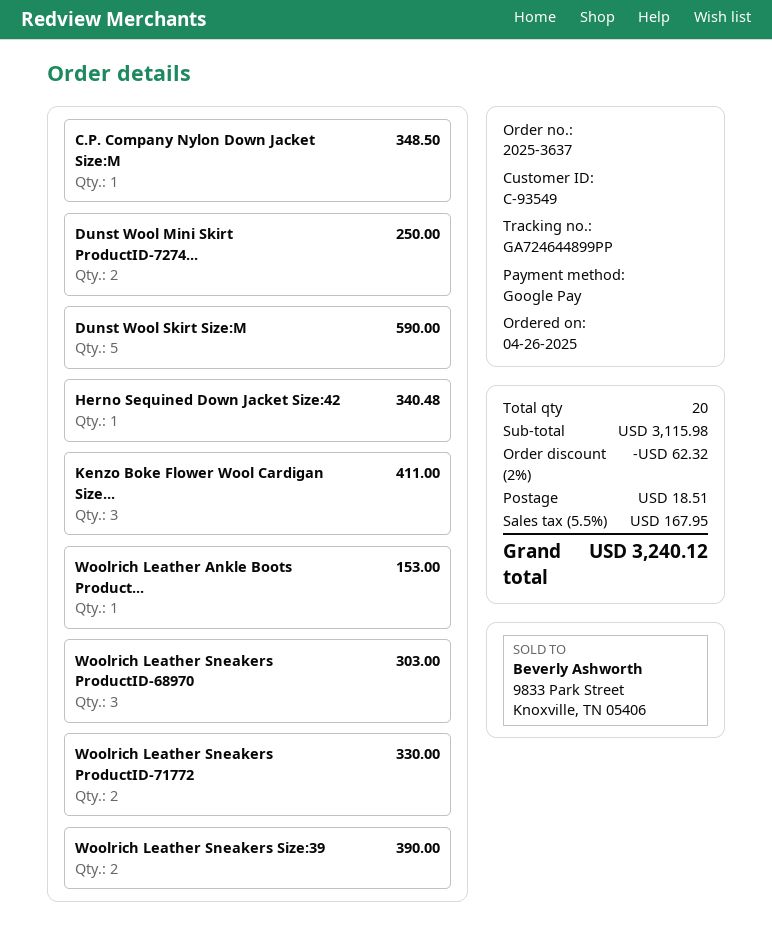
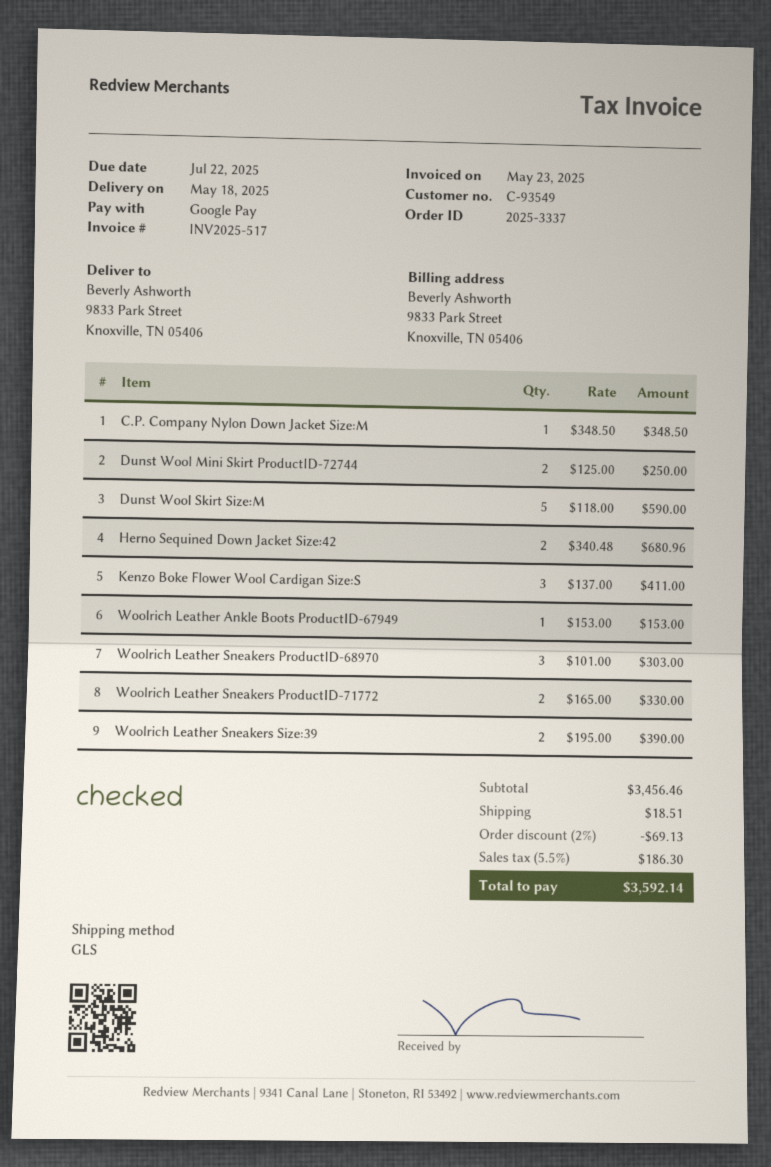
order number: 2025-3637 -> 2025-3337
Herno Sequined Down Jacket Size:42: 1 for 340.48 -> 2 for 680.96
subtotal: 3115.98 -> 3456.46
discount: 2% = 62.32 -> 2% = 69.13
tax: 5.5% = 167.95 -> 5.5% = 186.30
total: 3240.12 -> 3592.14

